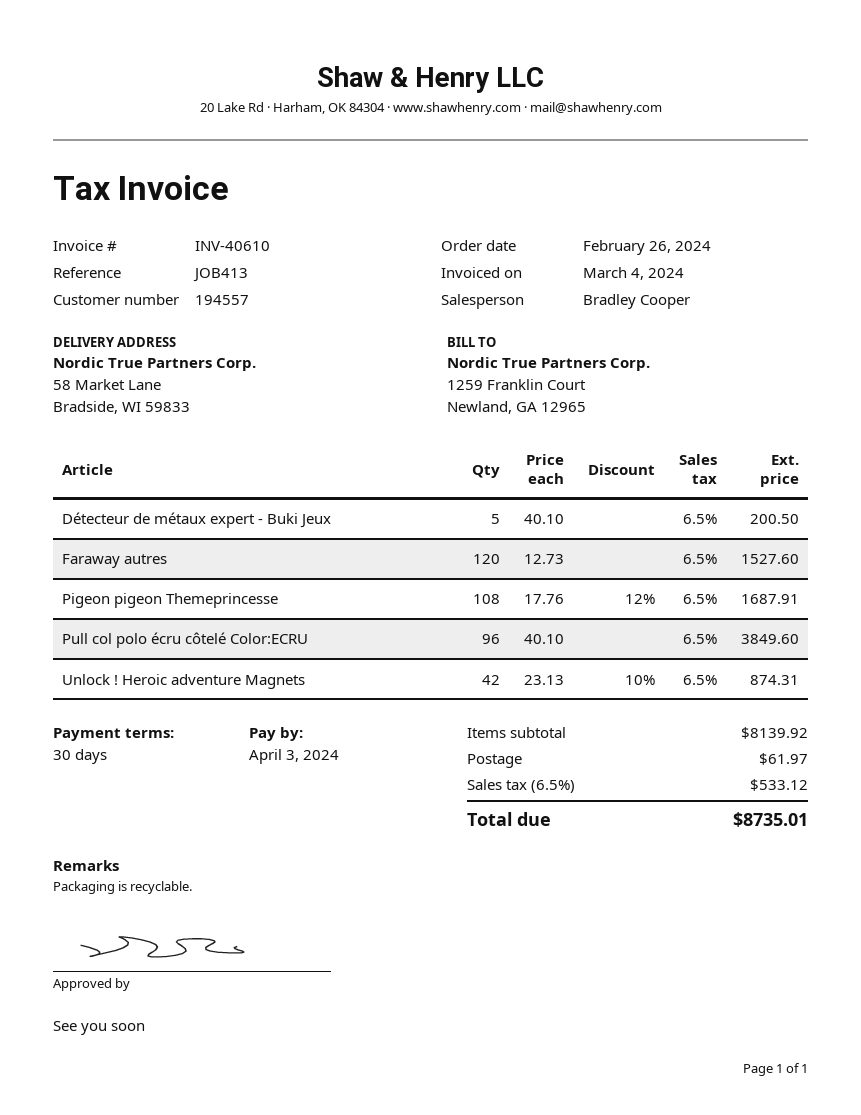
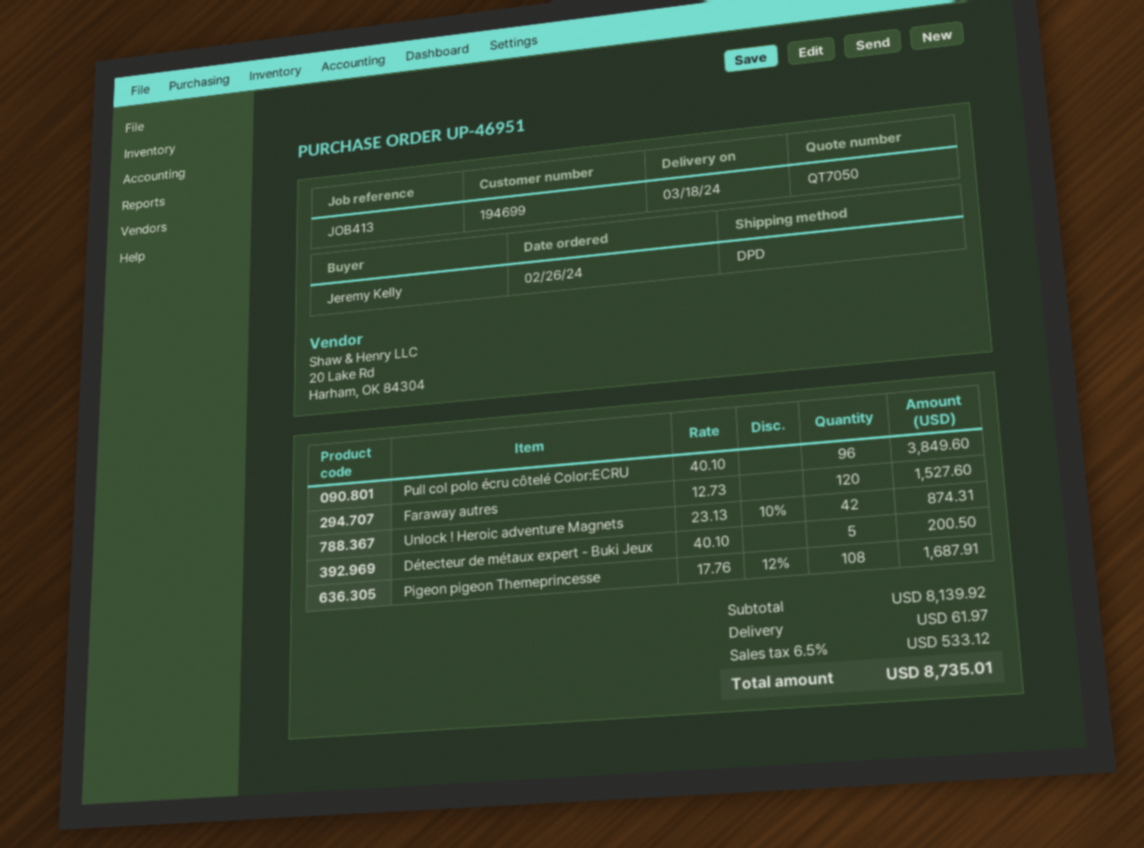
customer number: 194557 -> 194699

